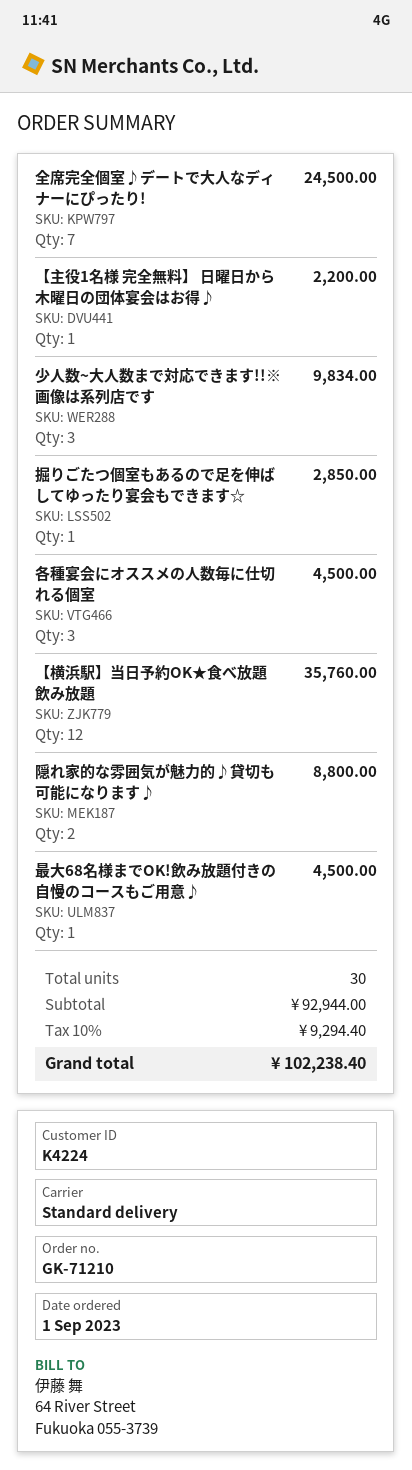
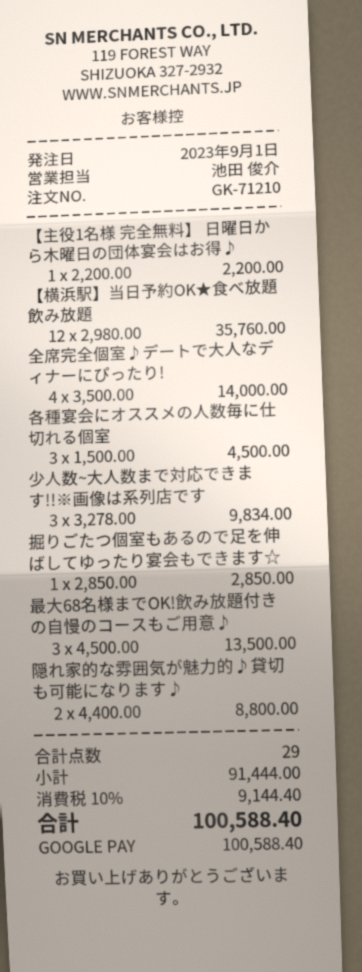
全席完全個室♪デートで大人なディナーにぴったり!: 7 for 24500.00 -> 4 for 14000.00
最大68名様までOK!飲み放題付きの自慢のコースもご用意♪: 1 for 4500.00 -> 3 for 13500.00
total quantity: 30 -> 29
subtotal: 92944.00 -> 91444.00
tax: 10% = 9294.40 -> 10% = 9144.40
total: 102238.40 -> 100588.40

